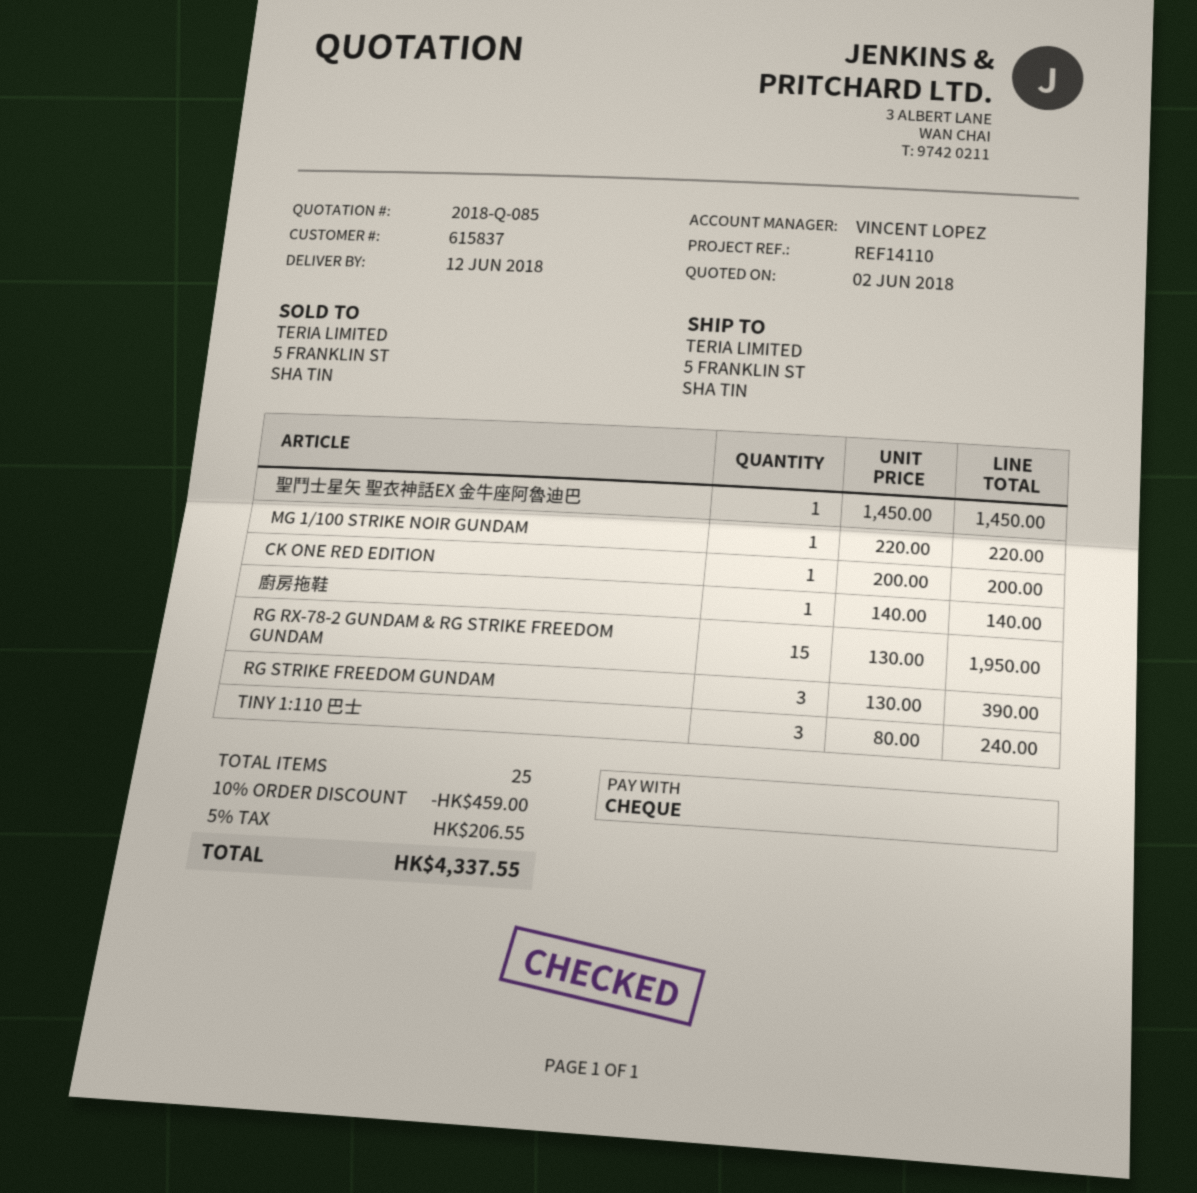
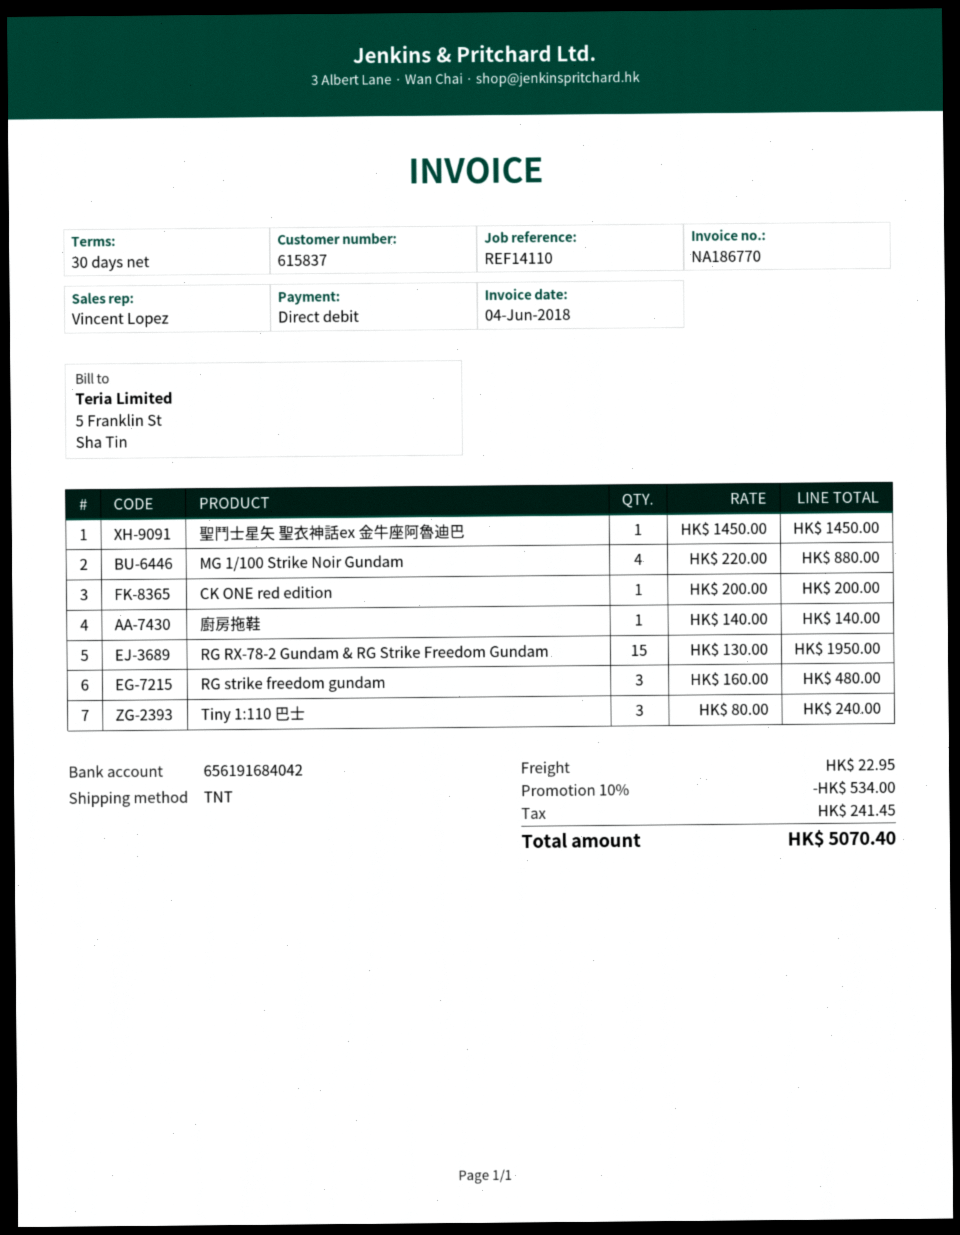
payment method: cheque -> direct debit
MG 1/100 STRIKE NOIR GUNDAM: 1 x 220.00 = 220.00 -> 4 x 220.00 = 880.00
RG STRIKE FREEDOM GUNDAM: 3 x 130.00 = 390.00 -> 3 x 160.00 = 480.00
discount: 10% = 459.00 -> 10% = 534.00
shipping: none -> 22.95
tax: 206.55 -> 241.45
total: 4337.55 -> 5070.40

